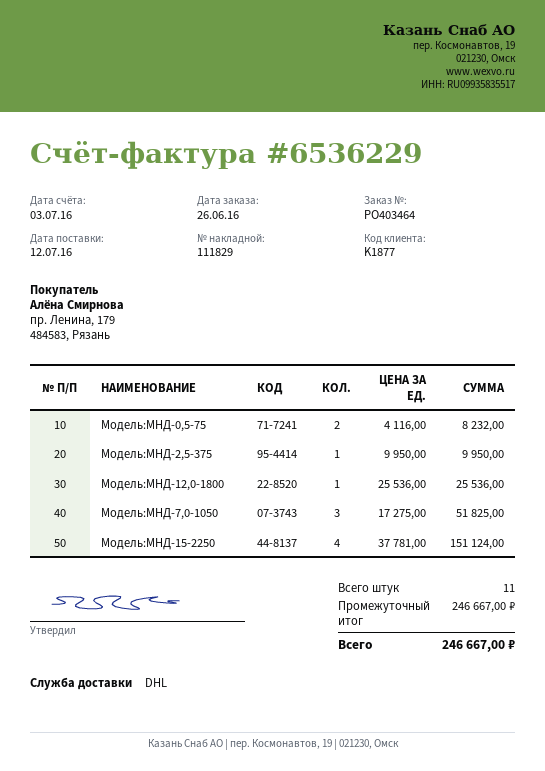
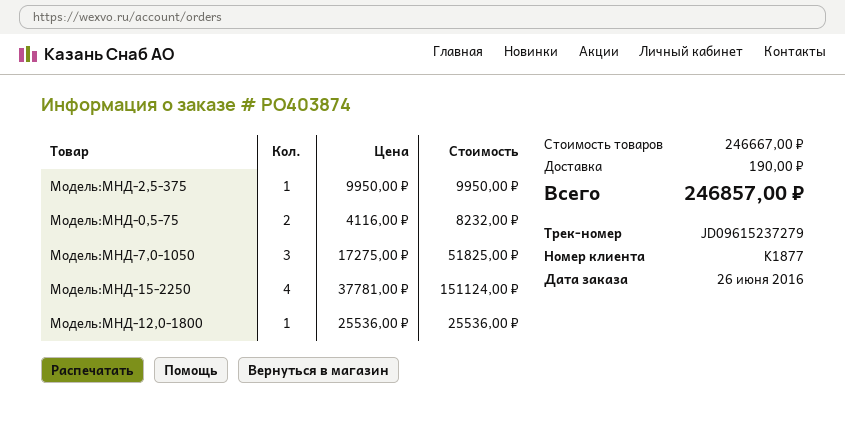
order number: PO403464 -> PO403874
shipping: none -> 190.00
total: 246667.00 -> 246857.00

